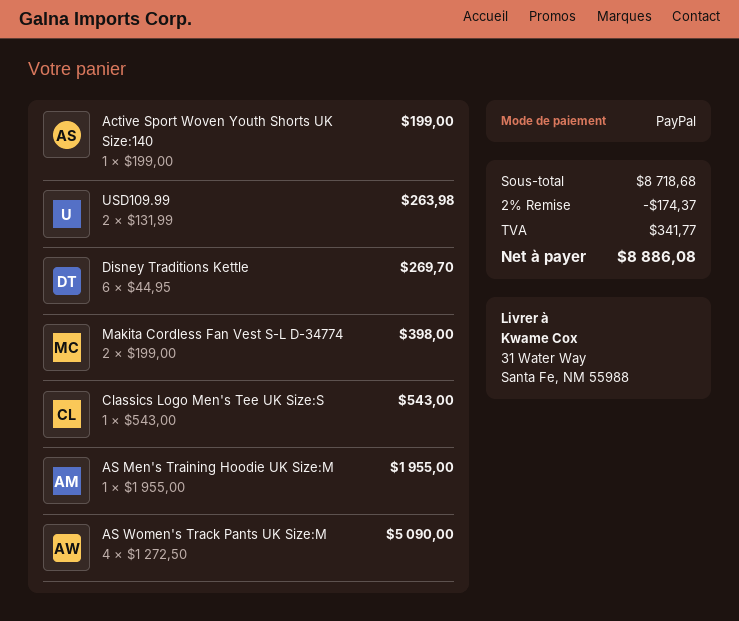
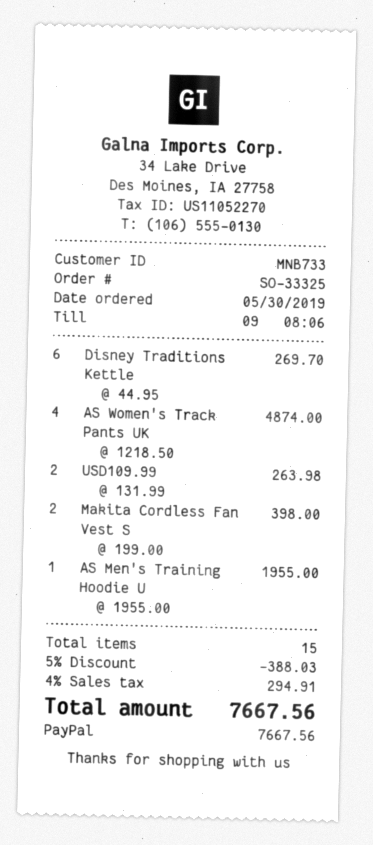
Active Sport Woven Youth Shorts UK Size:140: 1 x 199.00 = 199.00 -> none
Classics Logo Men's Tee UK Size:S: 1 x 543.00 = 543.00 -> none
AS Women's Track Pants UK Size:M: 4 x 1272.50 = 5090.00 -> 4 x 1218.50 = 4874.00
discount: 2% = 174.37 -> 5% = 388.03
tax: 341.77 -> 294.91
total: 8886.08 -> 7667.56

